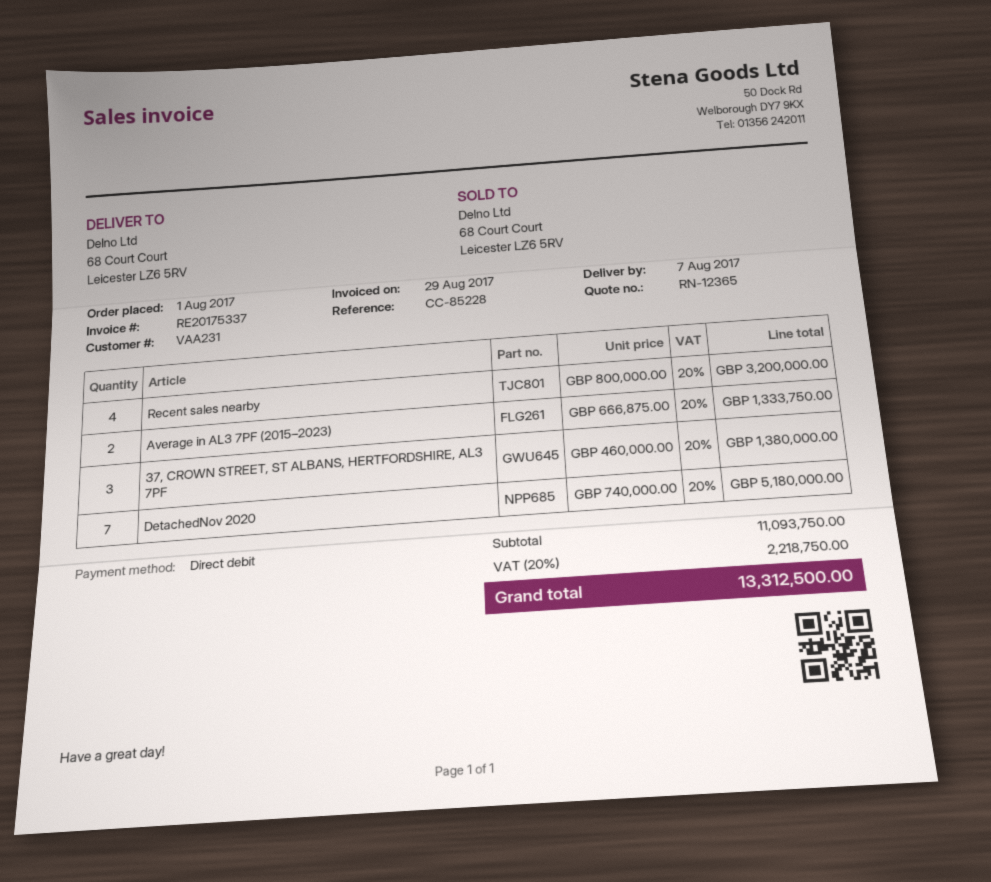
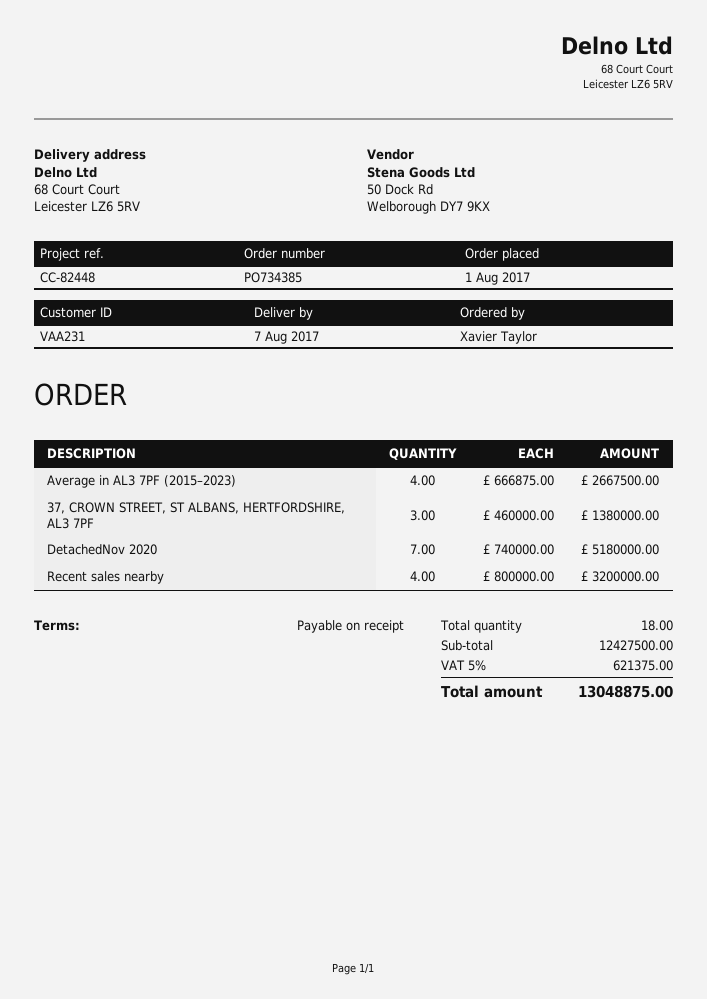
reference: CC-85228 -> CC-82448
Average in AL3 7PF (2015–2023): 2 x 666875.00 = 1333750.00 -> 4 x 666875.00 = 2667500.00
subtotal: 11093750.00 -> 12427500.00
tax: 20% = 2218750.00 -> 5% = 621375.00
total: 13312500.00 -> 13048875.00

